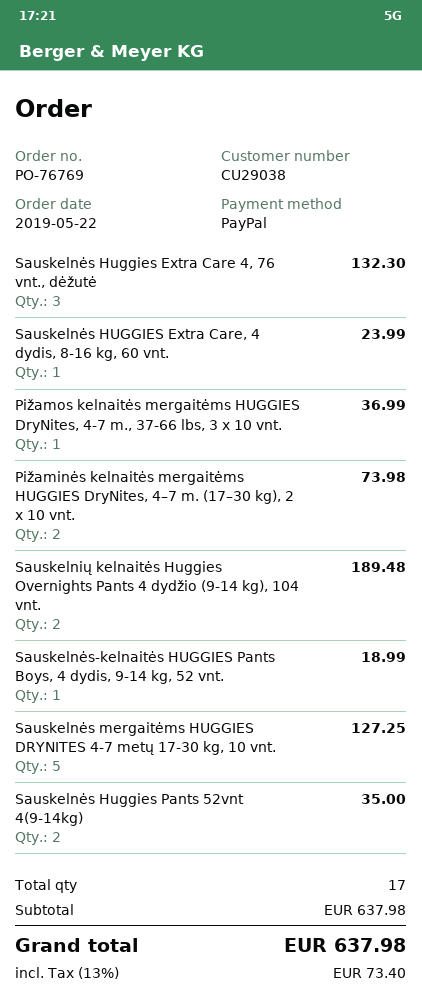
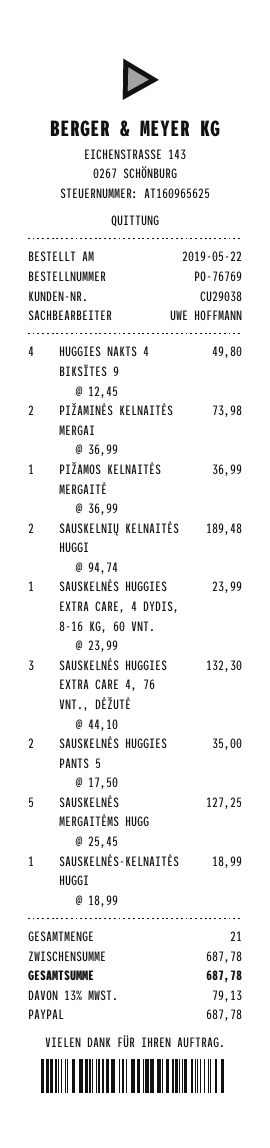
HUGGIES NAKTS 4 BIKSĪTES 9: none -> 4 for 49.80
total quantity: 17 -> 21
subtotal: 637.98 -> 687.78
tax: 13% = 73.40 -> 13% = 79.13
total: 637.98 -> 687.78

